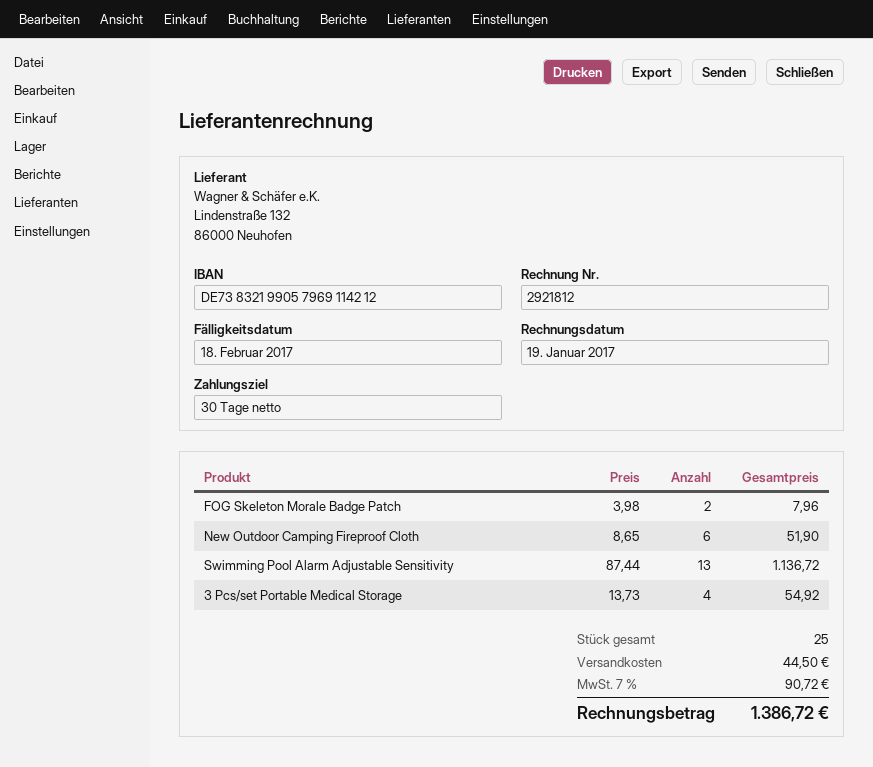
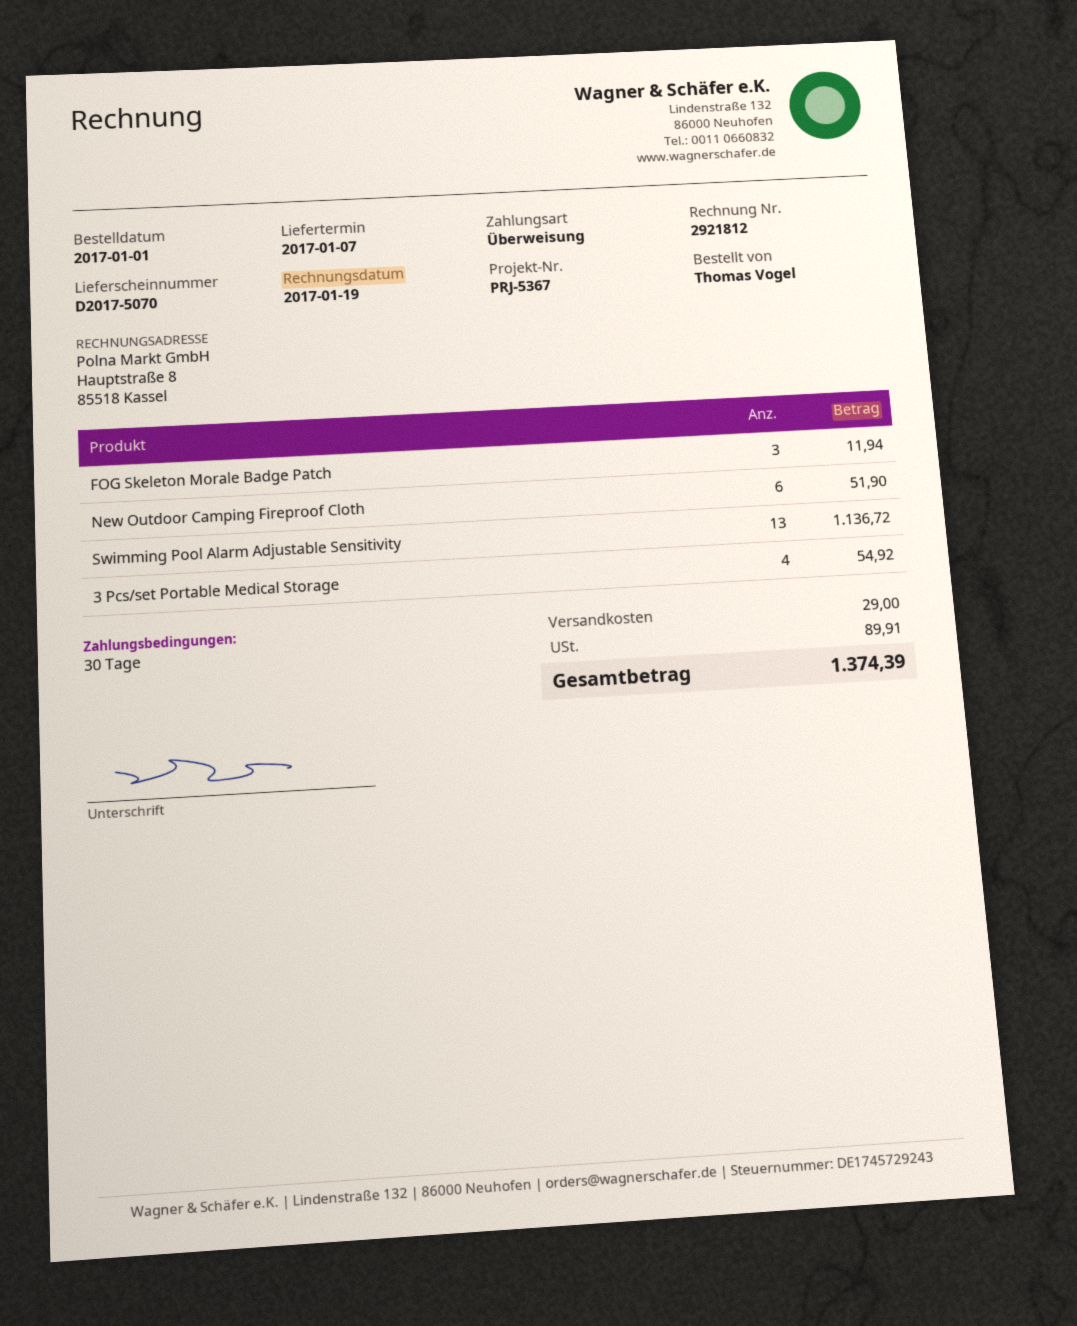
FOG Skeleton Morale Badge Patch: 2 for 7.96 -> 3 for 11.94
shipping: 44.50 -> 29.00
tax: 90.72 -> 89.91
total: 1386.72 -> 1374.39

